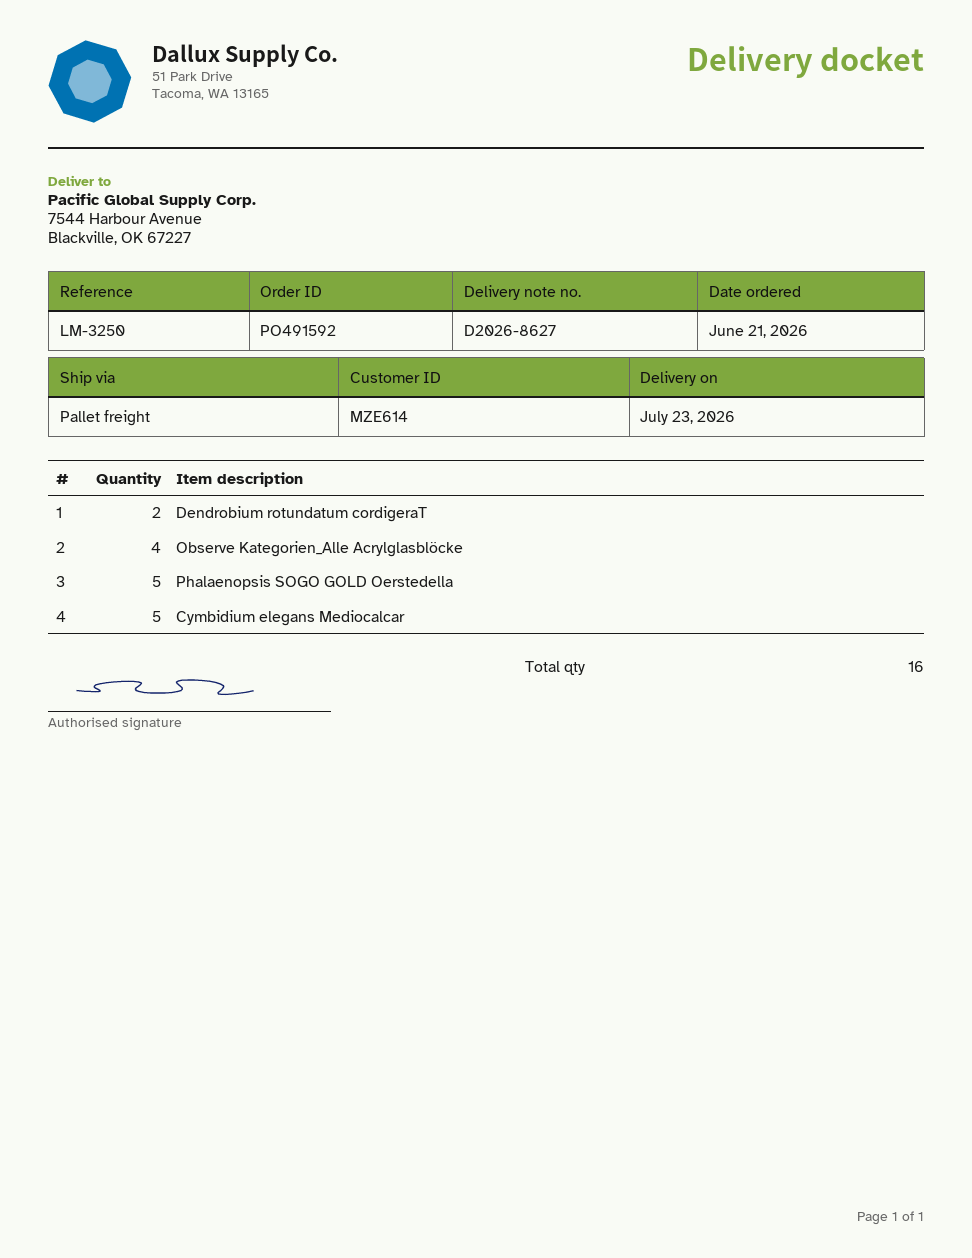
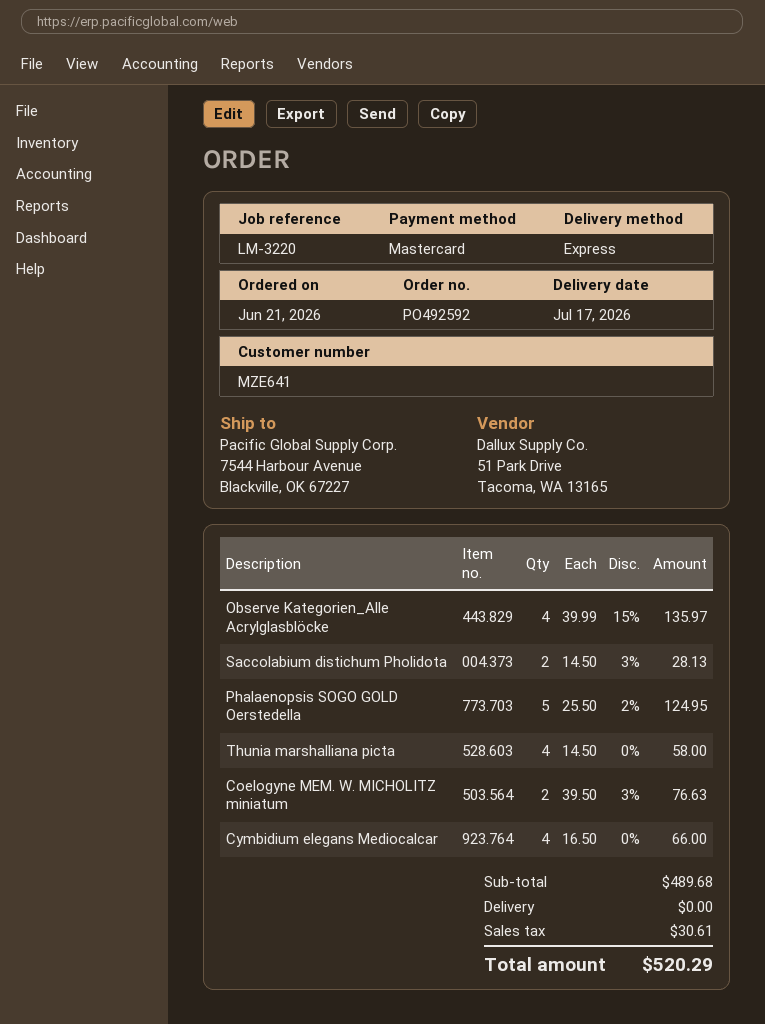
order number: PO491592 -> PO492592
delivery date: 2026-07-23 -> 2026-07-17
customer number: MZE614 -> MZE641
reference: LM-3250 -> LM-3220
shipping method: pallet freight -> express
Dendrobium rotundatum cordigeraT: 2 -> none
Cymbidium elegans Mediocalcar: 5 -> 4
Saccolabium distichum Pholidota: none -> 2
Thunia marshalliana picta: none -> 4
Coelogyne MEM. W. MICHOLITZ miniatum: none -> 2

